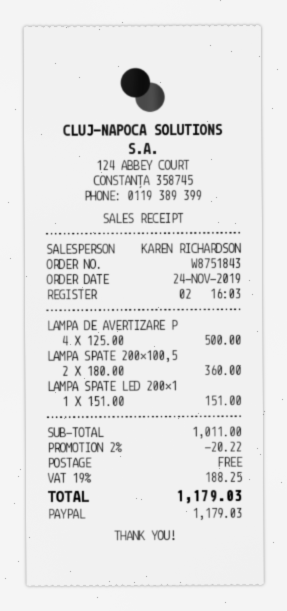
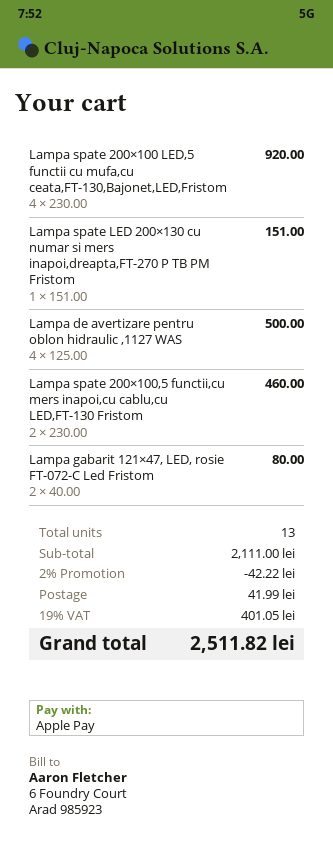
payment method: PayPal -> Apple Pay
LAMPA SPATE 200×100,5: 2 x 180.00 = 360.00 -> 2 x 230.00 = 460.00
Lampa spate 200×100 LED,5 functii cu mufa,cu ceata,FT-130,Bajonet,LED,Fristom: none -> 4 x 230.00 = 920.00
Lampa gabarit 121×47, LED, rosie FT-072-C Led Fristom: none -> 2 x 40.00 = 80.00
subtotal: 1011.00 -> 2111.00
discount: 2% = 20.22 -> 2% = 42.22
shipping: 0.00 -> 41.99
tax: 19% = 188.25 -> 19% = 401.05
total: 1179.03 -> 2511.82

